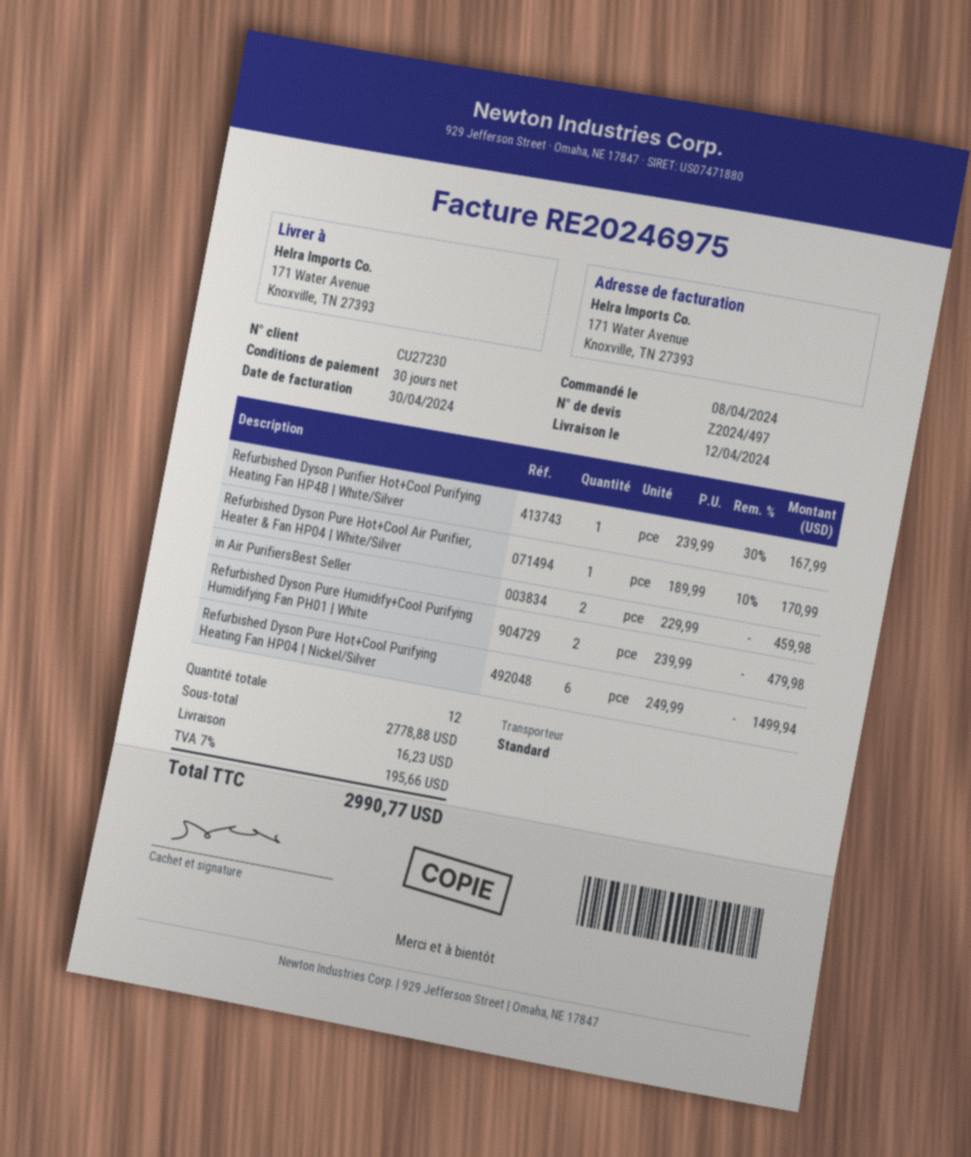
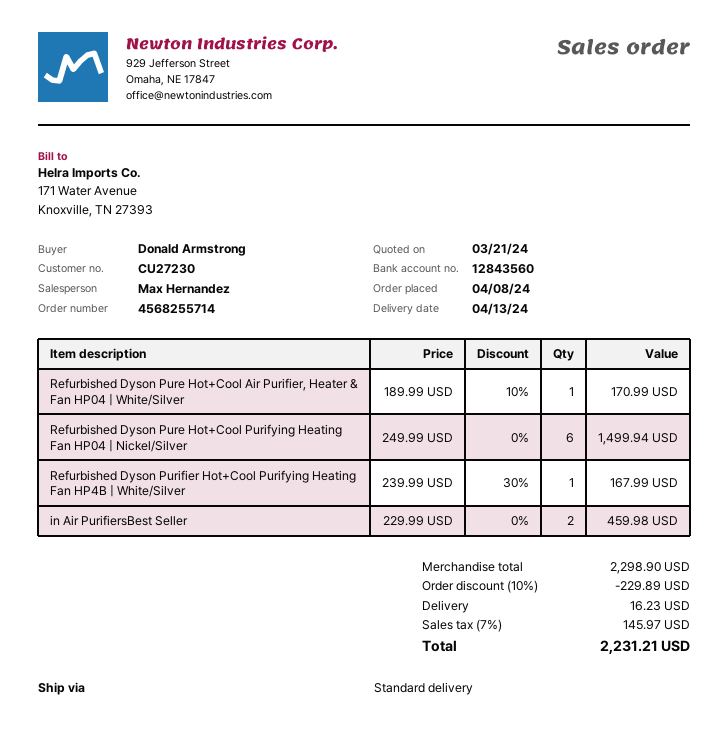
delivery date: 2024-04-12 -> 2024-04-13
Refurbished Dyson Pure Humidify+Cool Purifying Humidifying Fan PH01 | White: 2 x 239.99 = 479.98 -> none
subtotal: 2778.88 -> 2298.90
discount: none -> 10% = 229.89
tax: 7% = 195.66 -> 7% = 145.97
total: 2990.77 -> 2231.21

